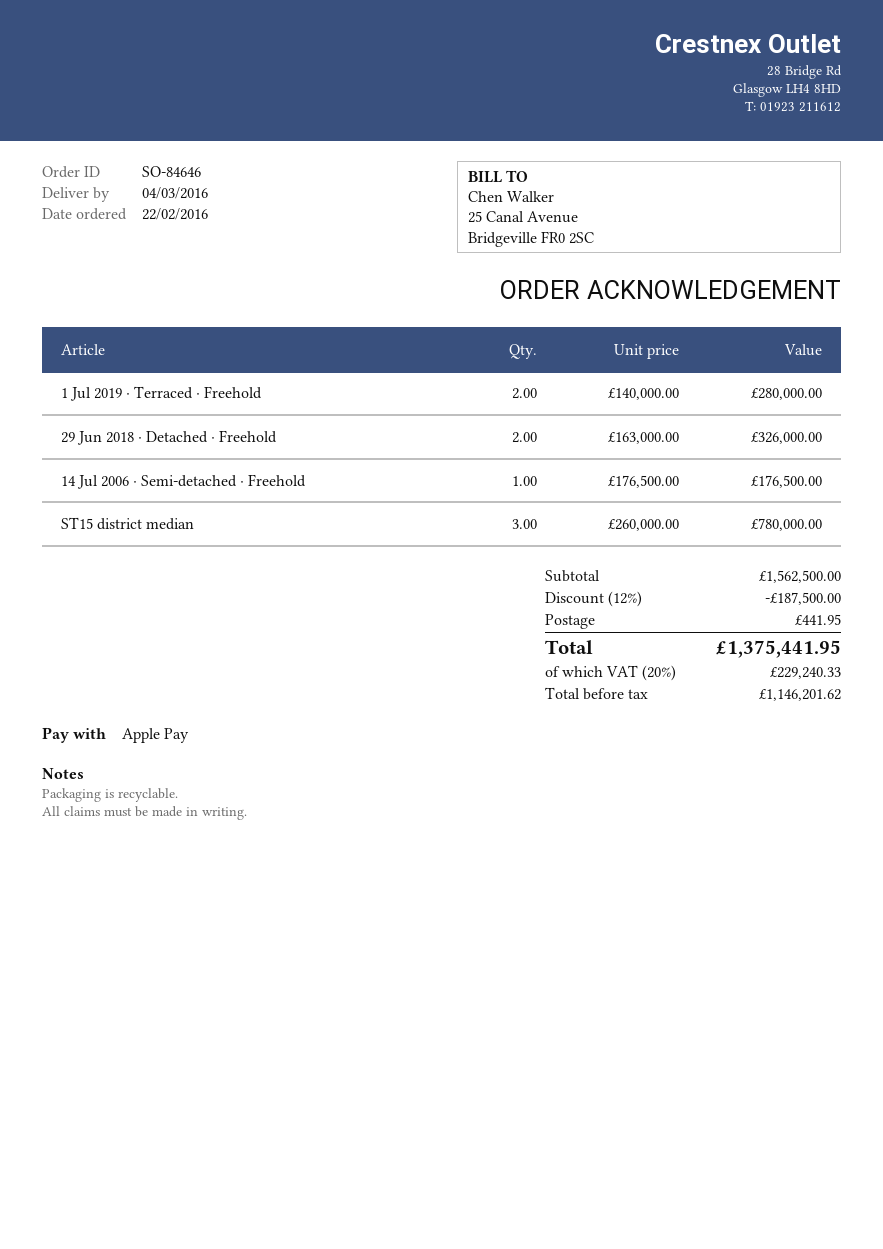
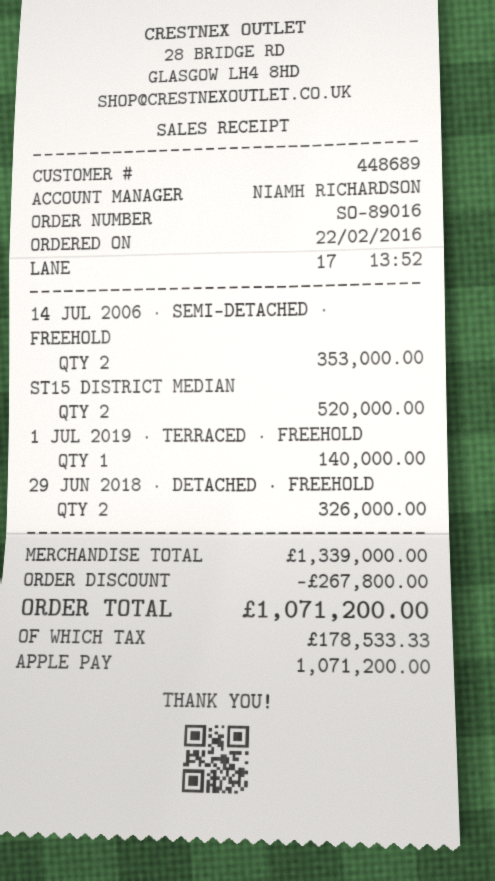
order number: SO-84646 -> SO-89016
1 Jul 2019 · Terraced · Freehold: 2 for 280000.00 -> 1 for 140000.00
14 Jul 2006 · Semi-detached · Freehold: 1 for 176500.00 -> 2 for 353000.00
ST15 district median: 3 for 780000.00 -> 2 for 520000.00
subtotal: 1562500.00 -> 1339000.00
discount: 187500.00 -> 267800.00
shipping: 441.95 -> none
tax: 229240.33 -> 178533.33
total: 1375441.95 -> 1071200.00

